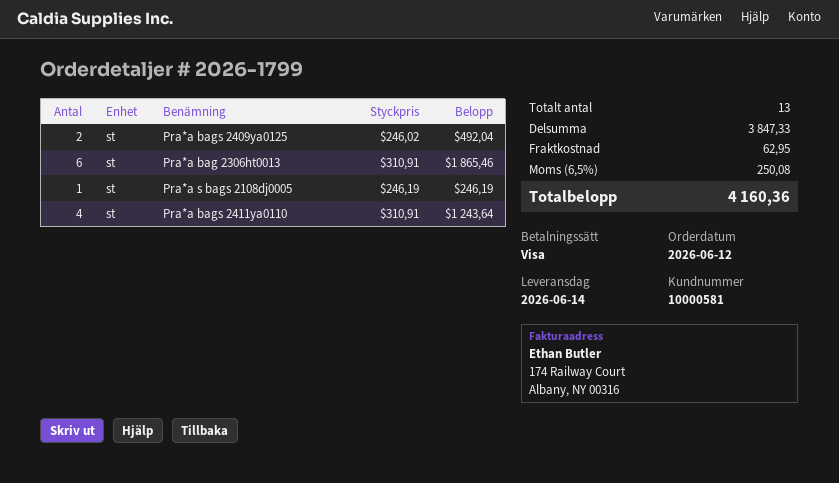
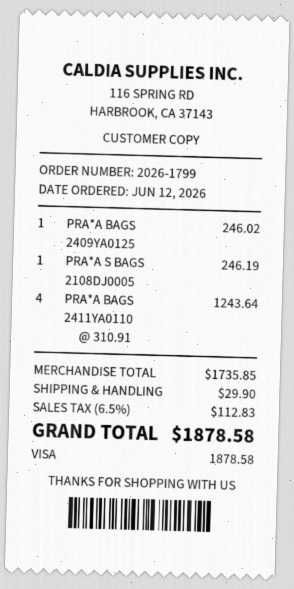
Pra*a bags 2409ya0125: 2 x 246.02 = 492.04 -> 1 x 246.02 = 246.02
Pra*a bag 2306ht0013: 6 x 310.91 = 1865.46 -> none
subtotal: 3847.33 -> 1735.85
shipping: 62.95 -> 29.90
tax: 6.5% = 250.08 -> 6.5% = 112.83
total: 4160.36 -> 1878.58

